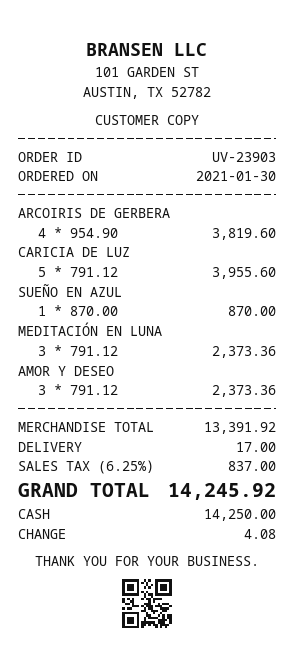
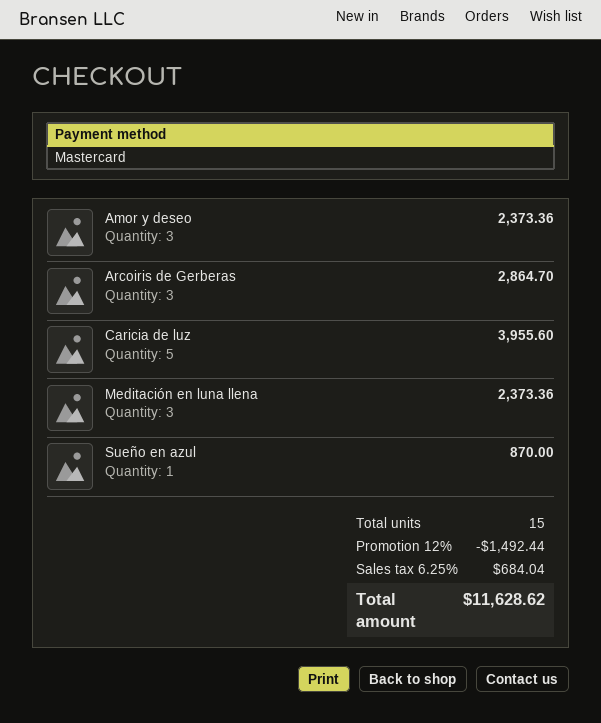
payment method: cash -> Mastercard
ARCOIRIS DE GERBERA: 4 for 3819.60 -> 3 for 2864.70
discount: none -> 12% = 1492.44
shipping: 17.00 -> none
tax: 6.25% = 837.00 -> 6.25% = 684.04
total: 14245.92 -> 11628.62

